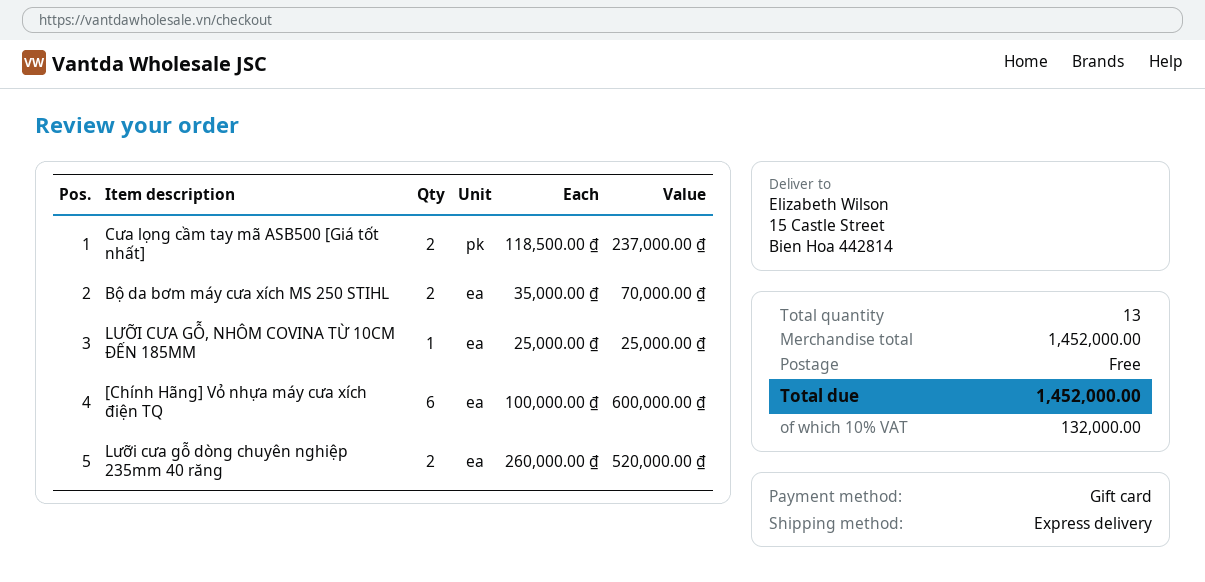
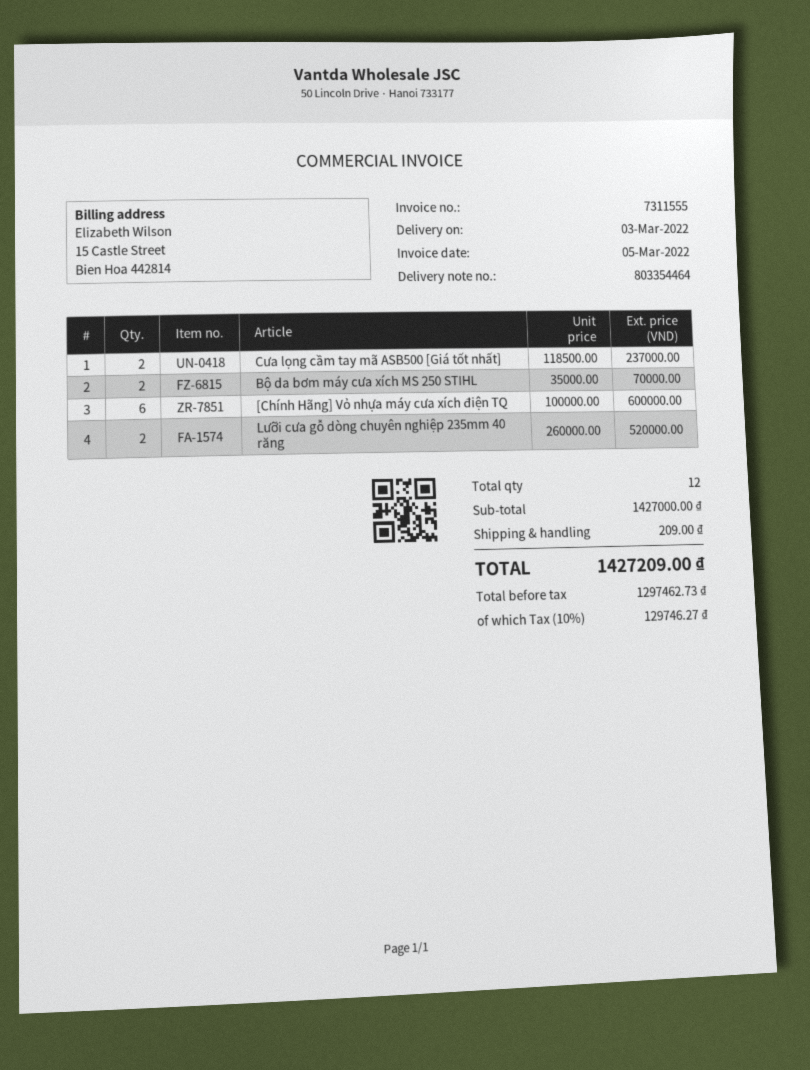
LƯỠI CƯA GỖ, NHÔM COVINA TỪ 10CM ĐẾN 185MM: 1 x 25000.00 = 25000.00 -> none
total quantity: 13 -> 12
subtotal: 1452000.00 -> 1427000.00
shipping: 0.00 -> 209.00
tax: 10% = 132000.00 -> 10% = 129746.27
total: 1452000.00 -> 1427209.00

